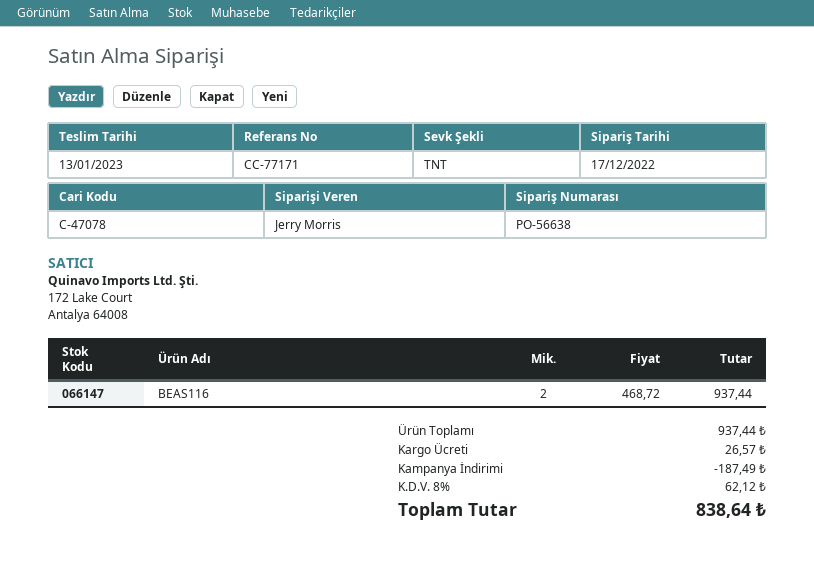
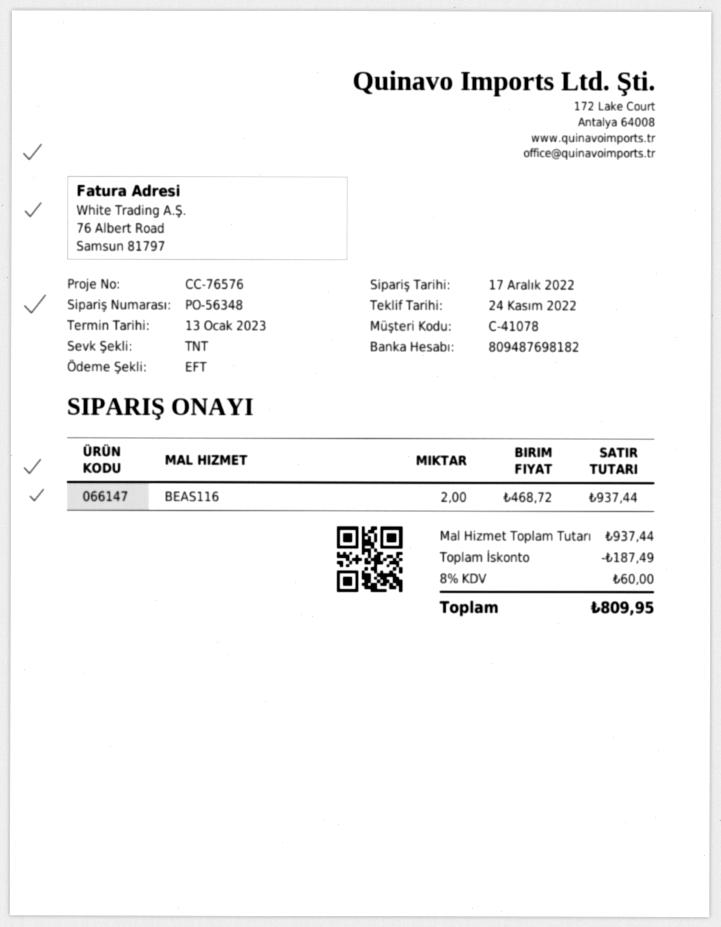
order number: PO-56638 -> PO-56348
customer number: C-47078 -> C-41078
reference: CC-77171 -> CC-76576
shipping: 26.57 -> none
tax: 8% = 62.12 -> 8% = 60.00
total: 838.64 -> 809.95

